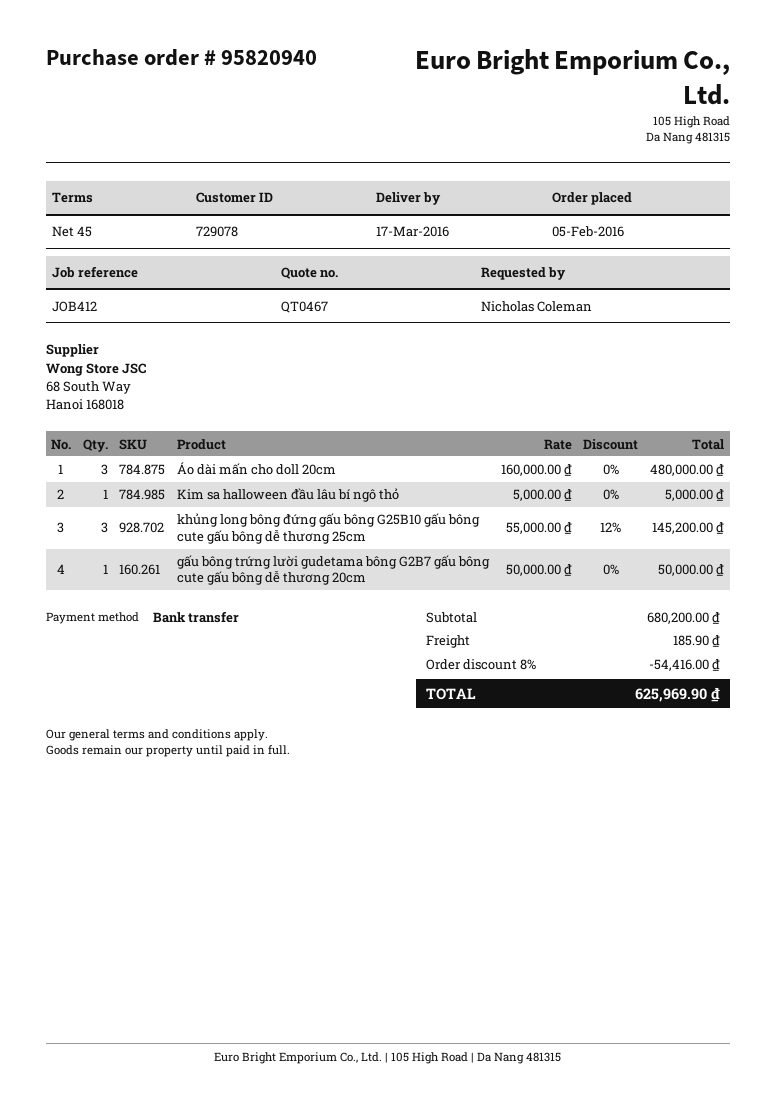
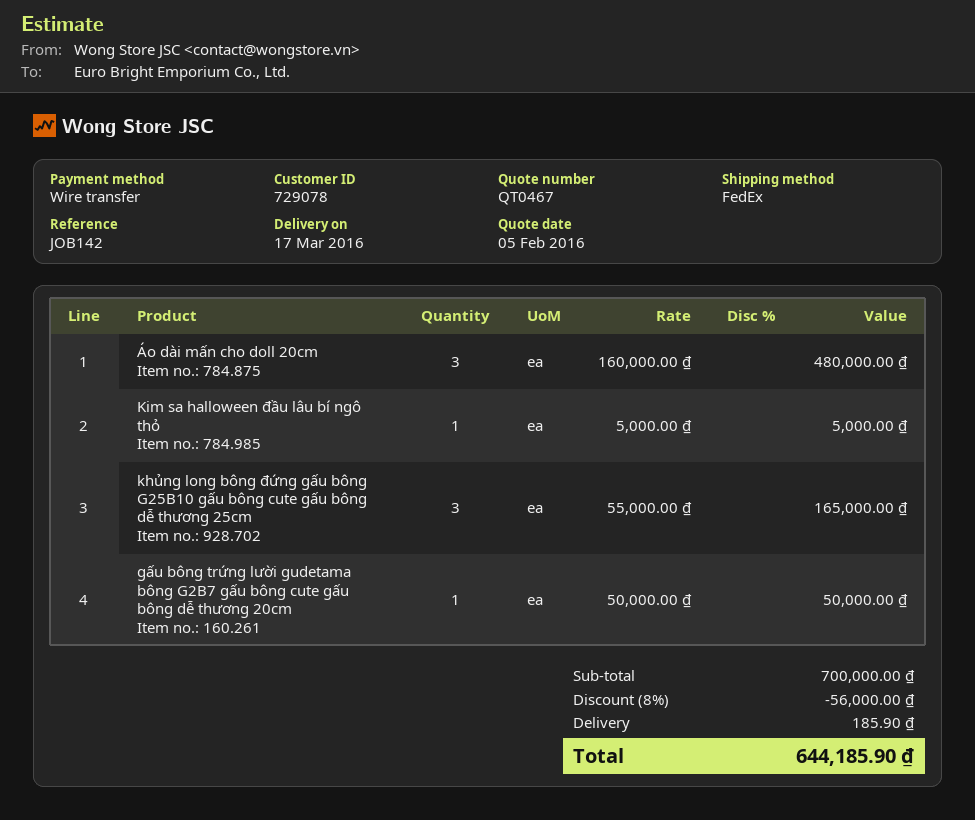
reference: JOB412 -> JOB142
khủng long bông đứng gấu bông G25B10 gấu bông cute gấu bông dễ thương 25cm: 3 x 55000.00 - 12% = 145200.00 -> 3 x 55000.00 = 165000.00
subtotal: 680200.00 -> 700000.00
discount: 8% = 54416.00 -> 8% = 56000.00
total: 625969.90 -> 644185.90

